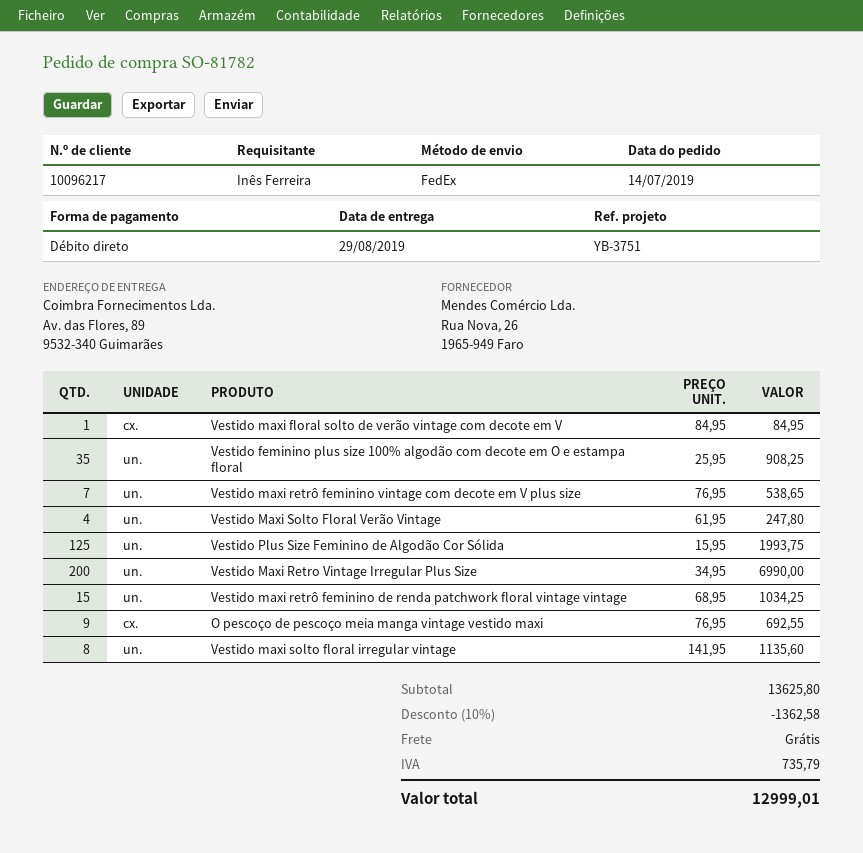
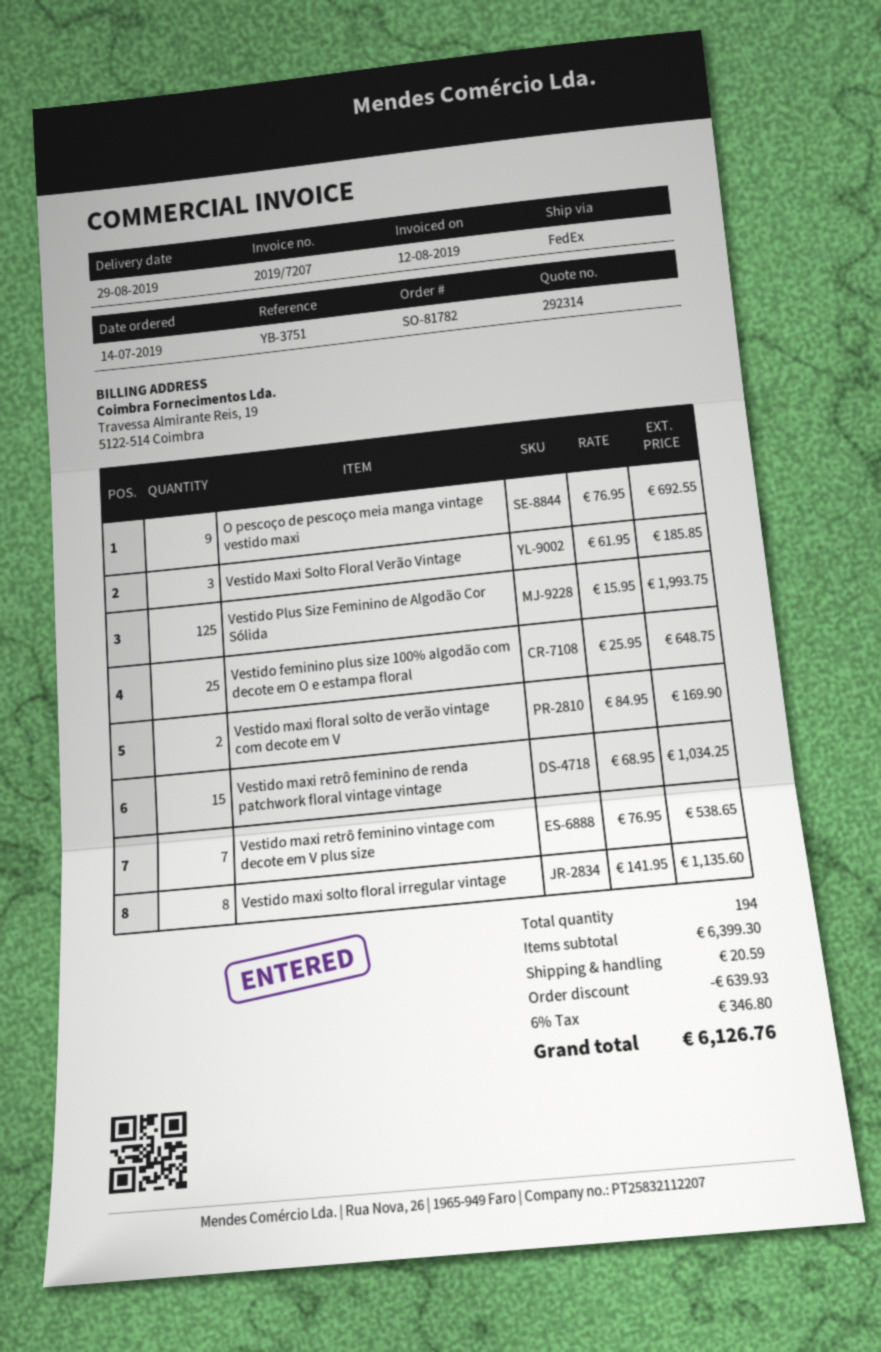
Vestido maxi floral solto de verão vintage com decote em V: 1 x 84.95 = 84.95 -> 2 x 84.95 = 169.90
Vestido feminino plus size 100% algodão com decote em O e estampa floral: 35 x 25.95 = 908.25 -> 25 x 25.95 = 648.75
Vestido Maxi Solto Floral Verão Vintage: 4 x 61.95 = 247.80 -> 3 x 61.95 = 185.85
Vestido Maxi Retro Vintage Irregular Plus Size: 200 x 34.95 = 6990.00 -> none
subtotal: 13625.80 -> 6399.30
discount: 1362.58 -> 639.93
shipping: 0.00 -> 20.59
tax: 735.79 -> 346.80
total: 12999.01 -> 6126.76

